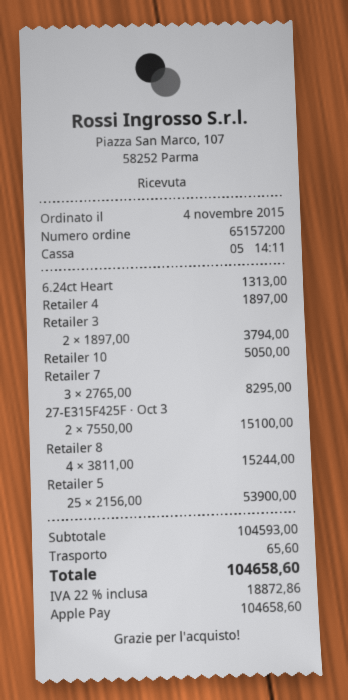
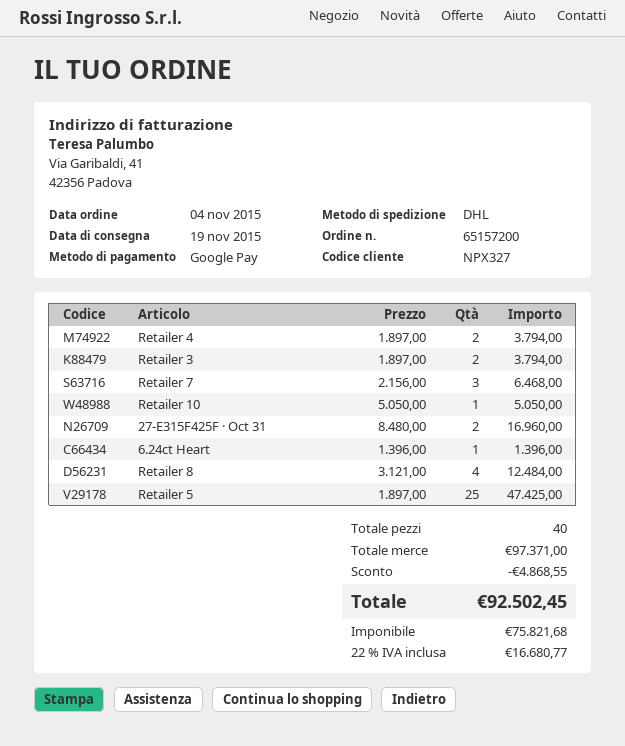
payment method: Apple Pay -> Google Pay
6.24ct Heart: 1 x 1313.00 = 1313.00 -> 1 x 1396.00 = 1396.00
Retailer 4: 1 x 1897.00 = 1897.00 -> 2 x 1897.00 = 3794.00
Retailer 7: 3 x 2765.00 = 8295.00 -> 3 x 2156.00 = 6468.00
27-E315F425F · Oct 3: 2 x 7550.00 = 15100.00 -> 2 x 8480.00 = 16960.00
Retailer 8: 4 x 3811.00 = 15244.00 -> 4 x 3121.00 = 12484.00
Retailer 5: 25 x 2156.00 = 53900.00 -> 25 x 1897.00 = 47425.00
subtotal: 104593.00 -> 97371.00
discount: none -> 4868.55
shipping: 65.60 -> none
tax: 22% = 18872.86 -> 22% = 16680.77
total: 104658.60 -> 92502.45

